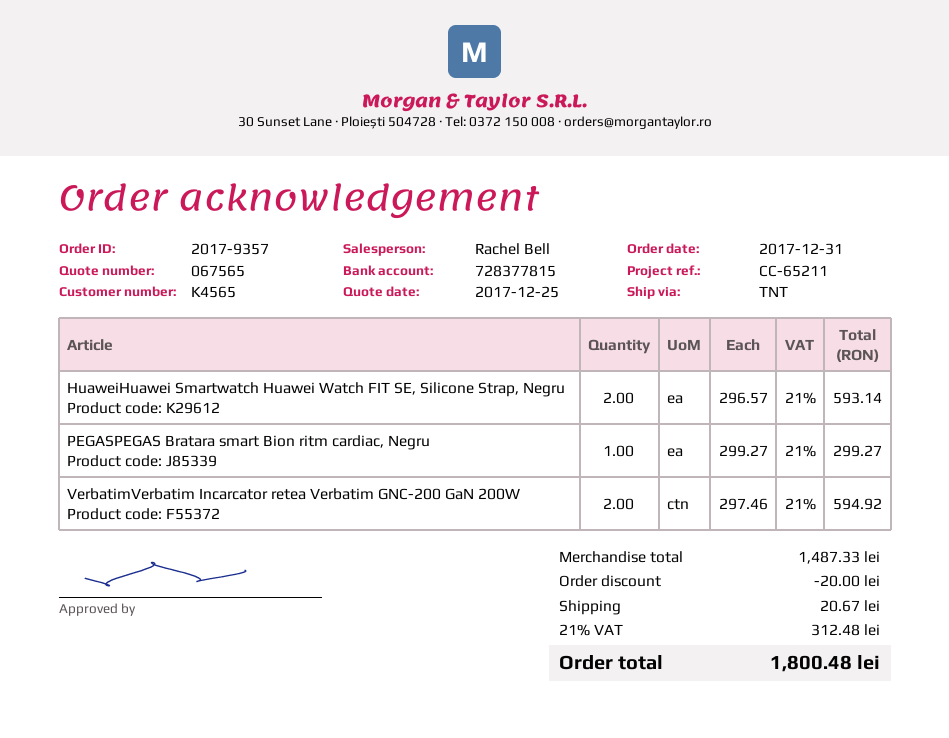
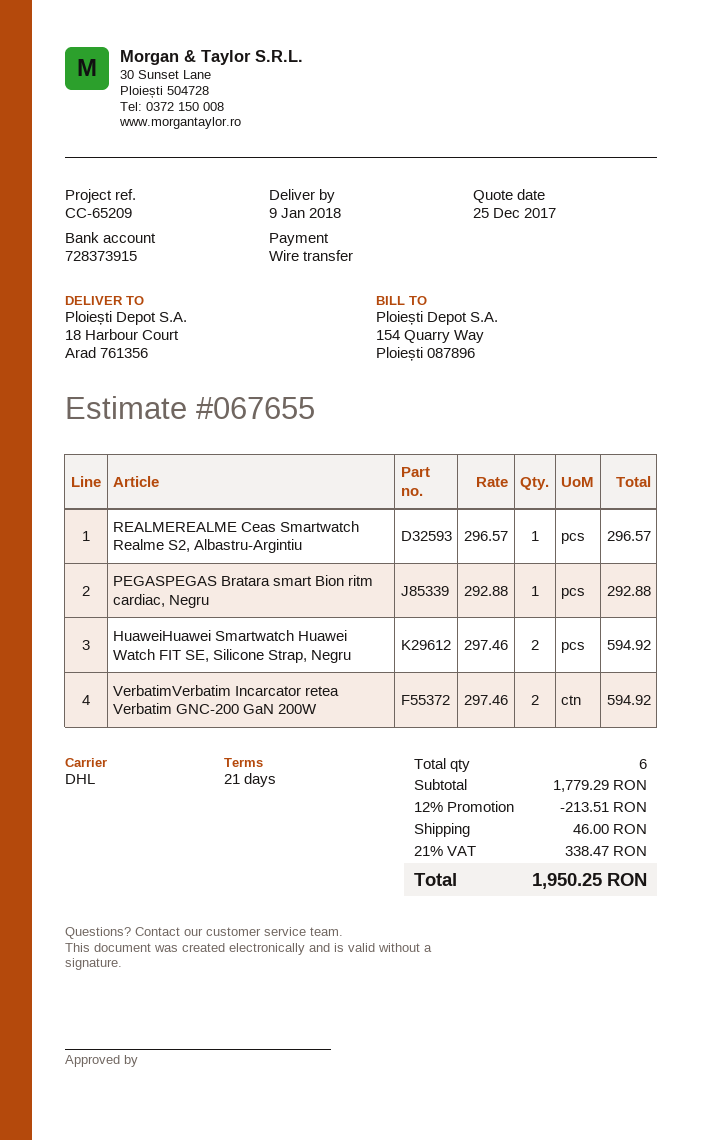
quote number: 067565 -> 067655
reference: CC-65211 -> CC-65209
bank account: 728377815 -> 728373915
shipping method: TNT -> DHL
HuaweiHuawei Smartwatch Huawei Watch FIT SE, Silicone Strap, Negru: 2 x 296.57 = 593.14 -> 2 x 297.46 = 594.92
PEGASPEGAS Bratara smart Bion ritm cardiac, Negru: 1 x 299.27 = 299.27 -> 1 x 292.88 = 292.88
REALMEREALME Ceas Smartwatch Realme S2, Albastru-Argintiu: none -> 1 x 296.57 = 296.57
subtotal: 1487.33 -> 1779.29
discount: 20.00 -> 213.51
shipping: 20.67 -> 46.00
tax: 21% = 312.48 -> 21% = 338.47
total: 1800.48 -> 1950.25

